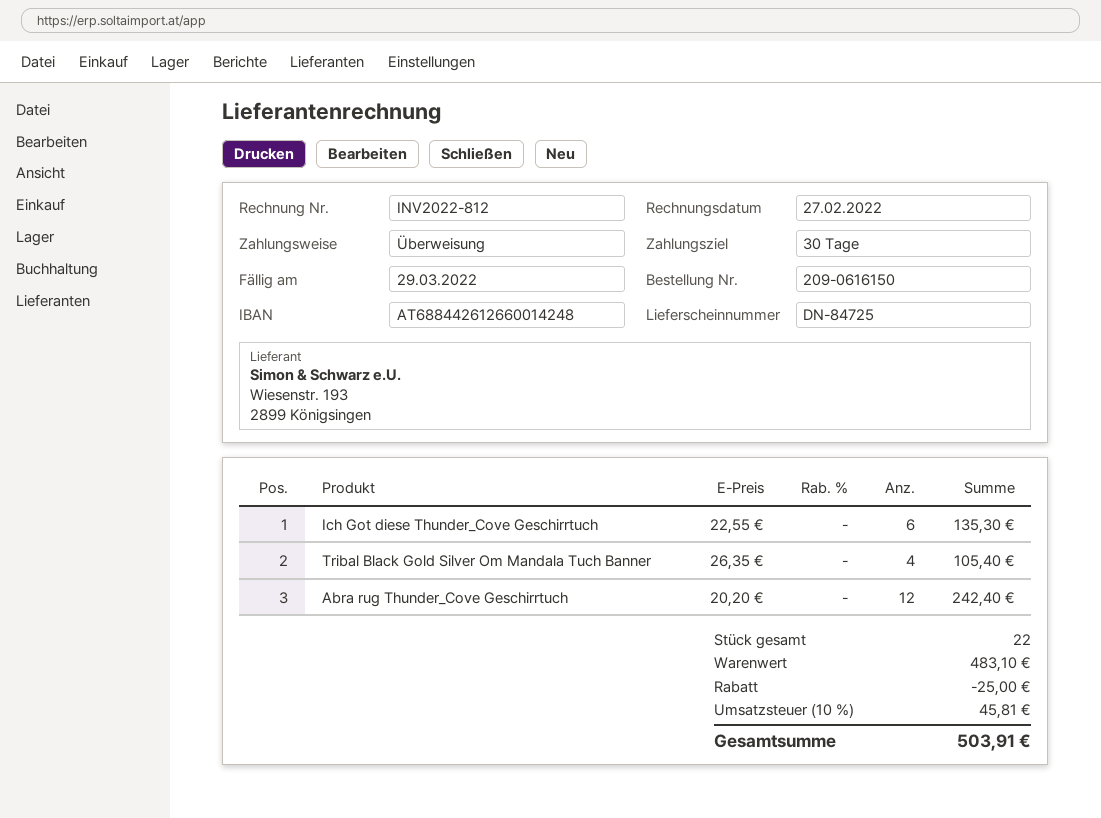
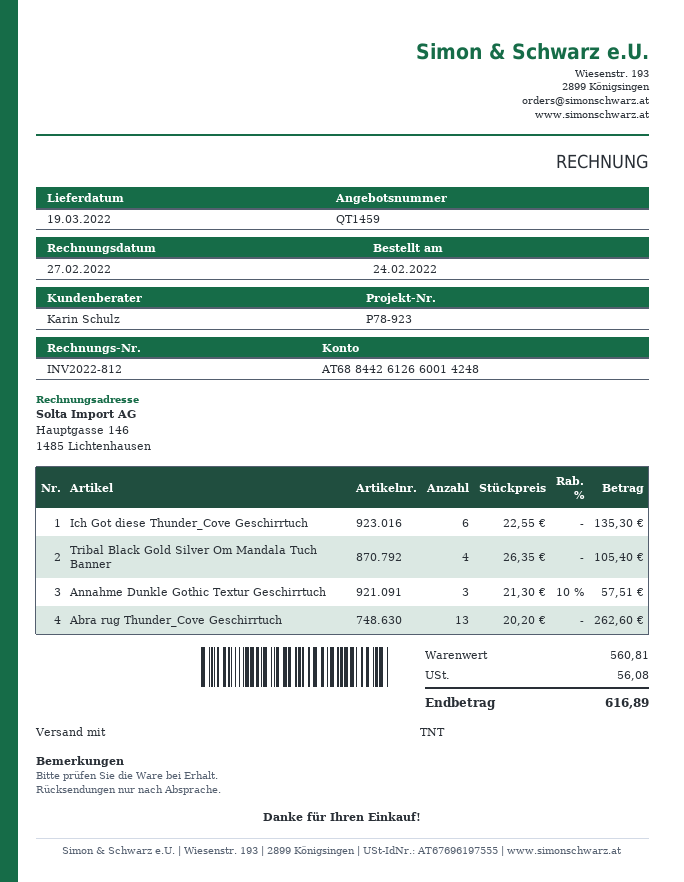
Abra rug Thunder_Cove Geschirrtuch: 12 x 20.20 = 242.40 -> 13 x 20.20 = 262.60
Annahme Dunkle Gothic Textur Geschirrtuch: none -> 3 x 21.30 - 10% = 57.51
subtotal: 483.10 -> 560.81
discount: 25.00 -> none
tax: 45.81 -> 56.08
total: 503.91 -> 616.89

